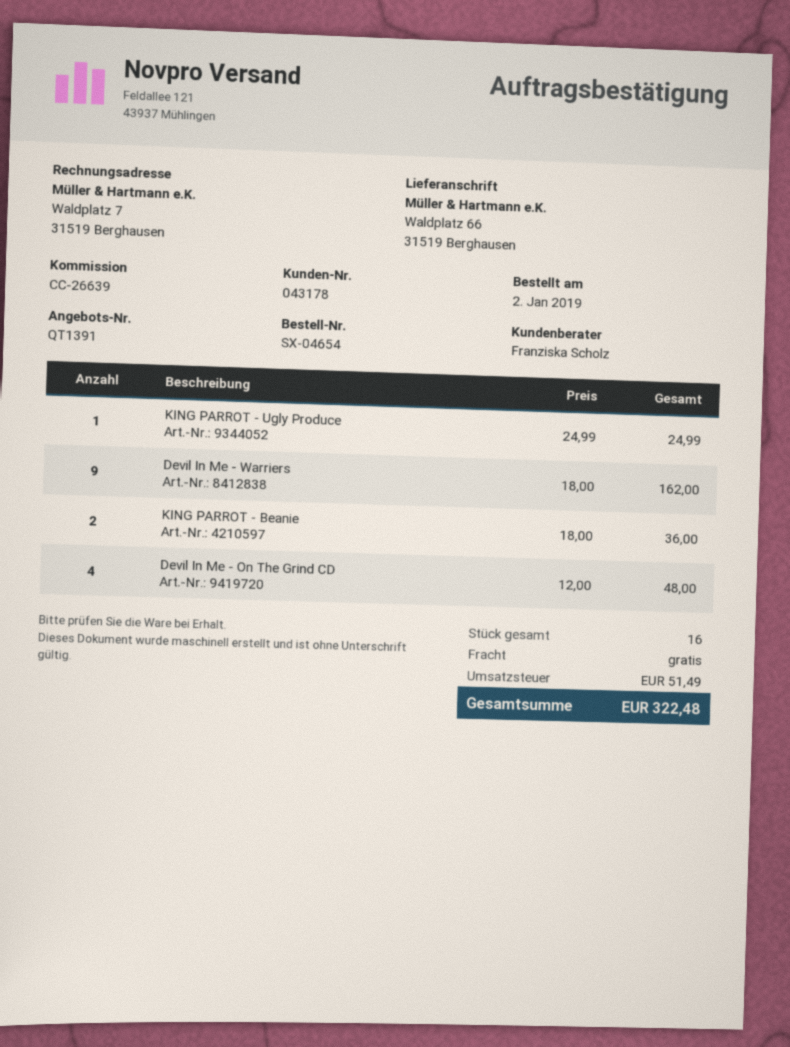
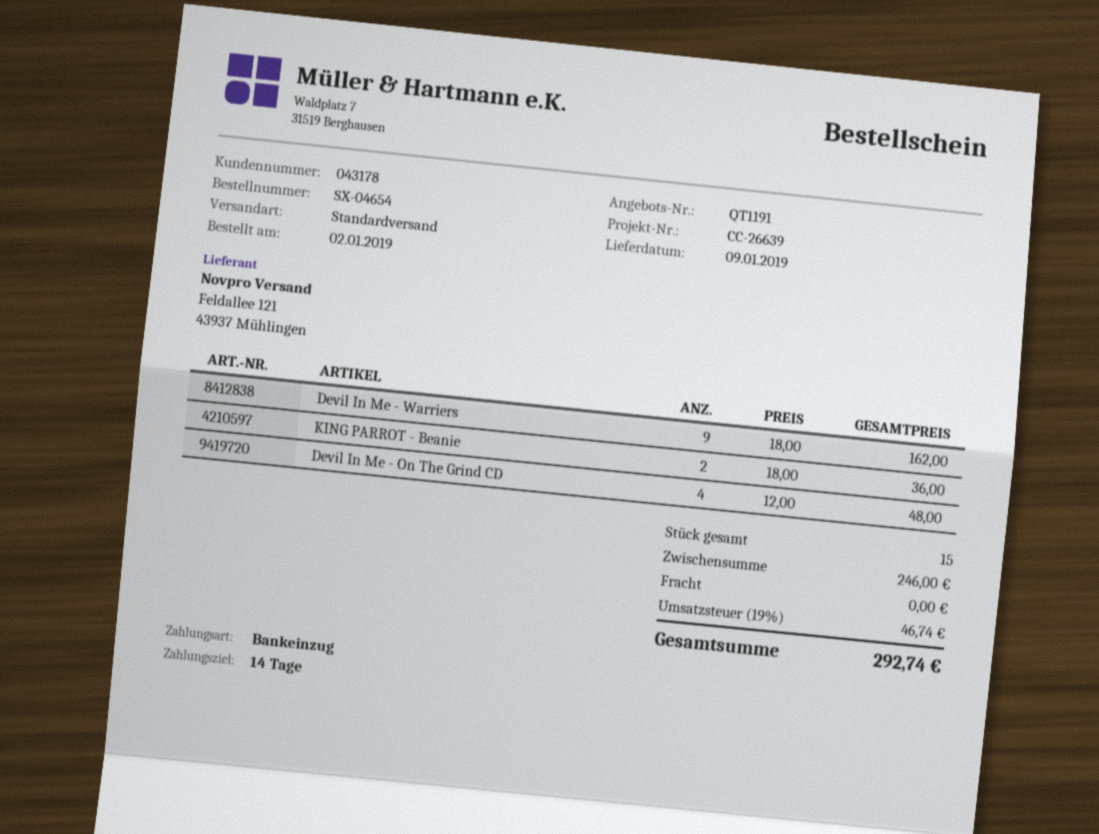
quote number: QT1391 -> QT1191
KING PARROT - Ugly Produce: 1 x 24.99 = 24.99 -> none
total quantity: 16 -> 15
tax: 51.49 -> 46.74
total: 322.48 -> 292.74

